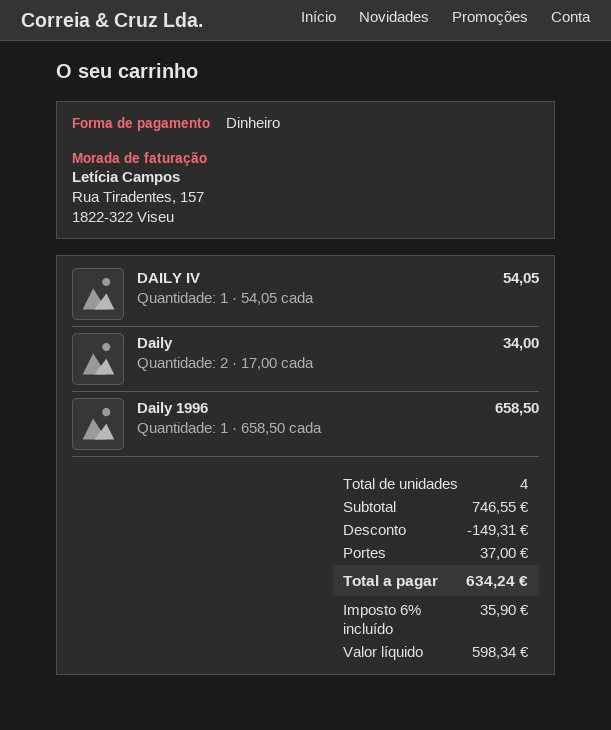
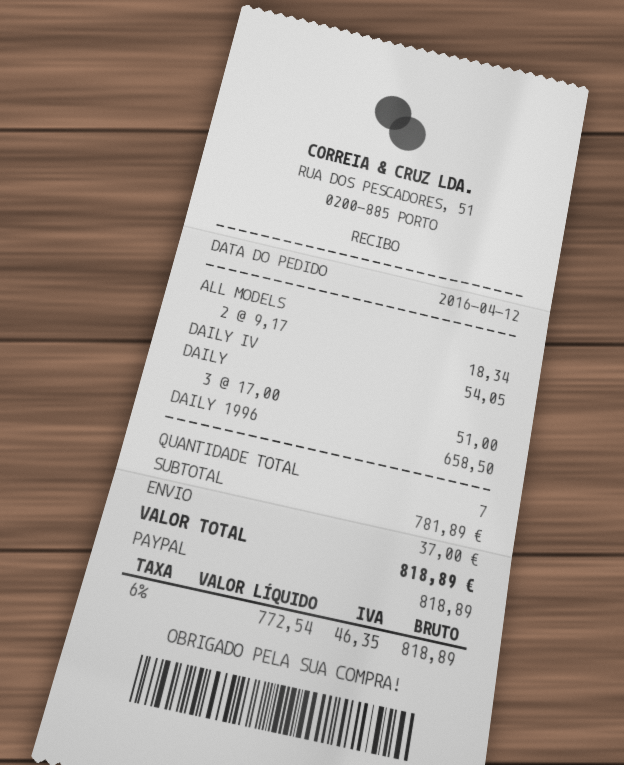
payment method: cash -> PayPal
Daily: 2 x 17.00 = 34.00 -> 3 x 17.00 = 51.00
ALL MODELS: none -> 2 x 9.17 = 18.34
total quantity: 4 -> 7
subtotal: 746.55 -> 781.89
discount: 149.31 -> none
net: 598.34 -> 772.54
tax: 6% = 35.90 -> 6% = 46.35
total: 634.24 -> 818.89

